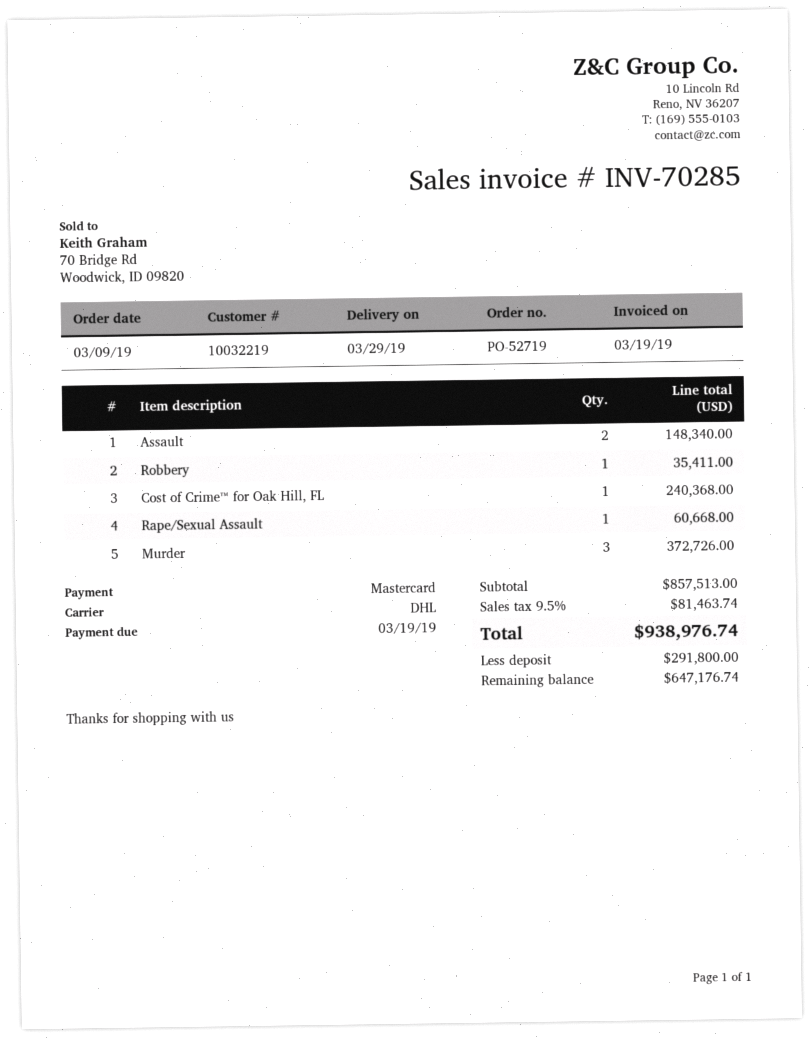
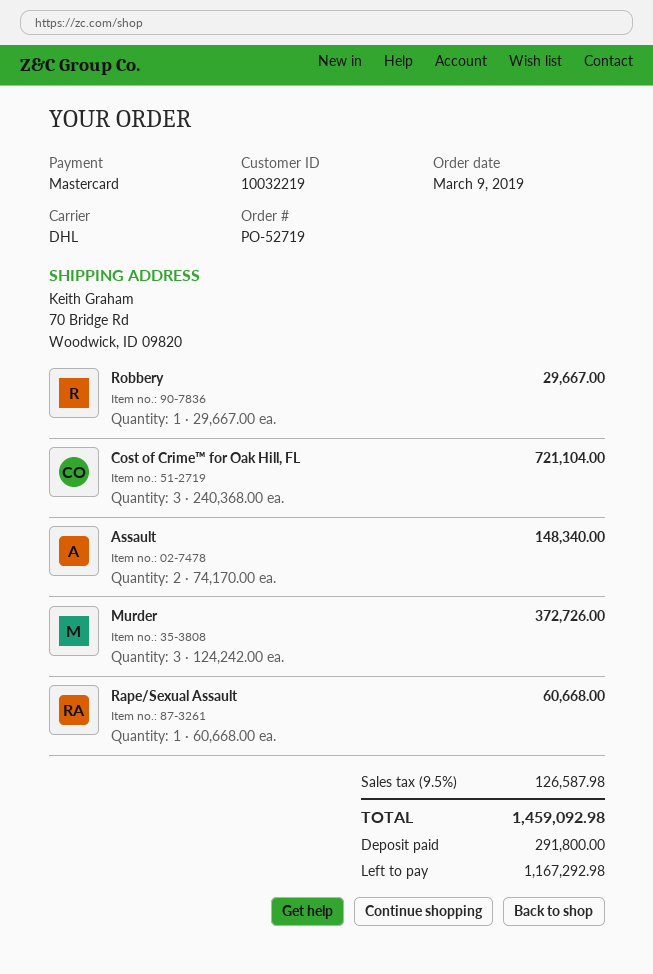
Robbery: 1 for 35411.00 -> 1 for 29667.00
Cost of Crime™ for Oak Hill, FL: 1 for 240368.00 -> 3 for 721104.00
tax: 9.5% = 81463.74 -> 9.5% = 126587.98
total: 938976.74 -> 1459092.98
balance: 647176.74 -> 1167292.98

